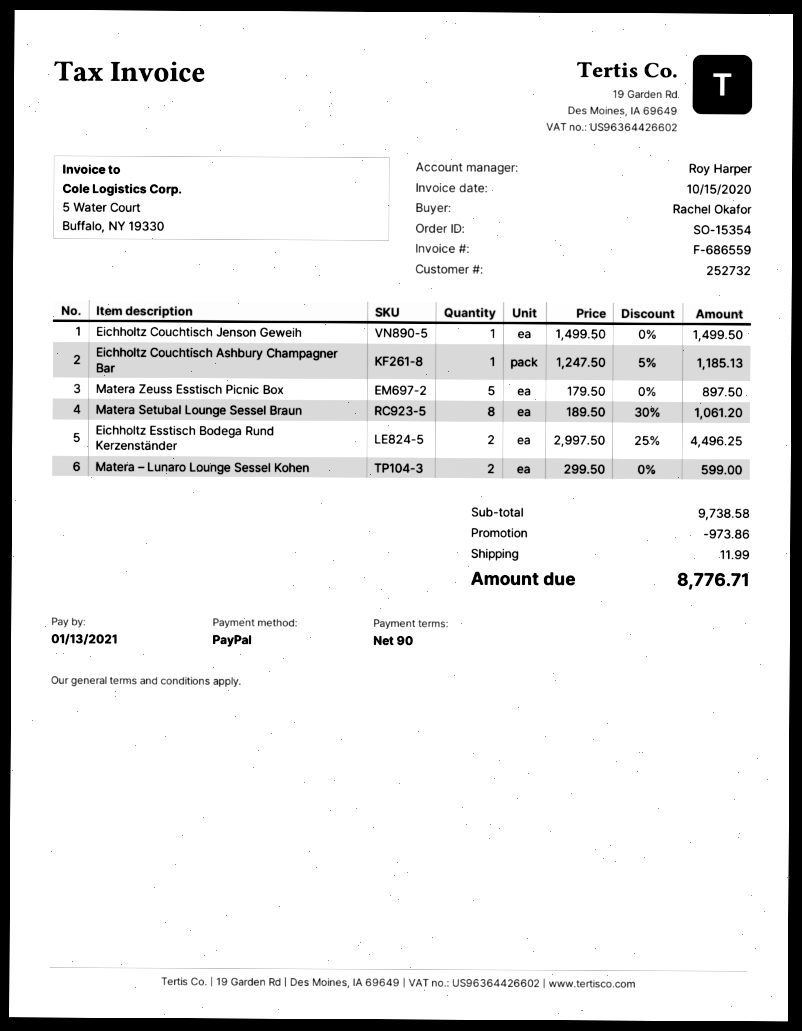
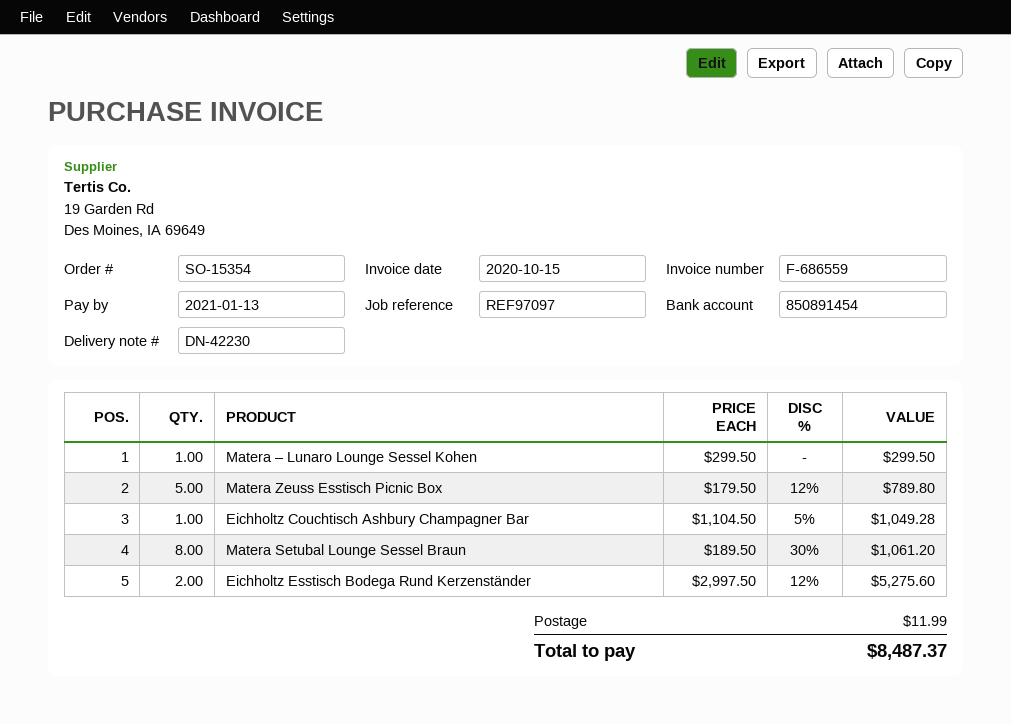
Eichholtz Couchtisch Jenson Geweih: 1 x 1499.50 = 1499.50 -> none
Eichholtz Couchtisch Ashbury Champagner Bar: 1 x 1247.50 - 5% = 1185.13 -> 1 x 1104.50 - 5% = 1049.28
Matera Zeuss Esstisch Picnic Box: 5 x 179.50 = 897.50 -> 5 x 179.50 - 12% = 789.80
Eichholtz Esstisch Bodega Rund Kerzenständer: 2 x 2997.50 - 25% = 4496.25 -> 2 x 2997.50 - 12% = 5275.60
Matera – Lunaro Lounge Sessel Kohen: 2 x 299.50 = 599.00 -> 1 x 299.50 = 299.50
discount: 973.86 -> none
total: 8776.71 -> 8487.37

